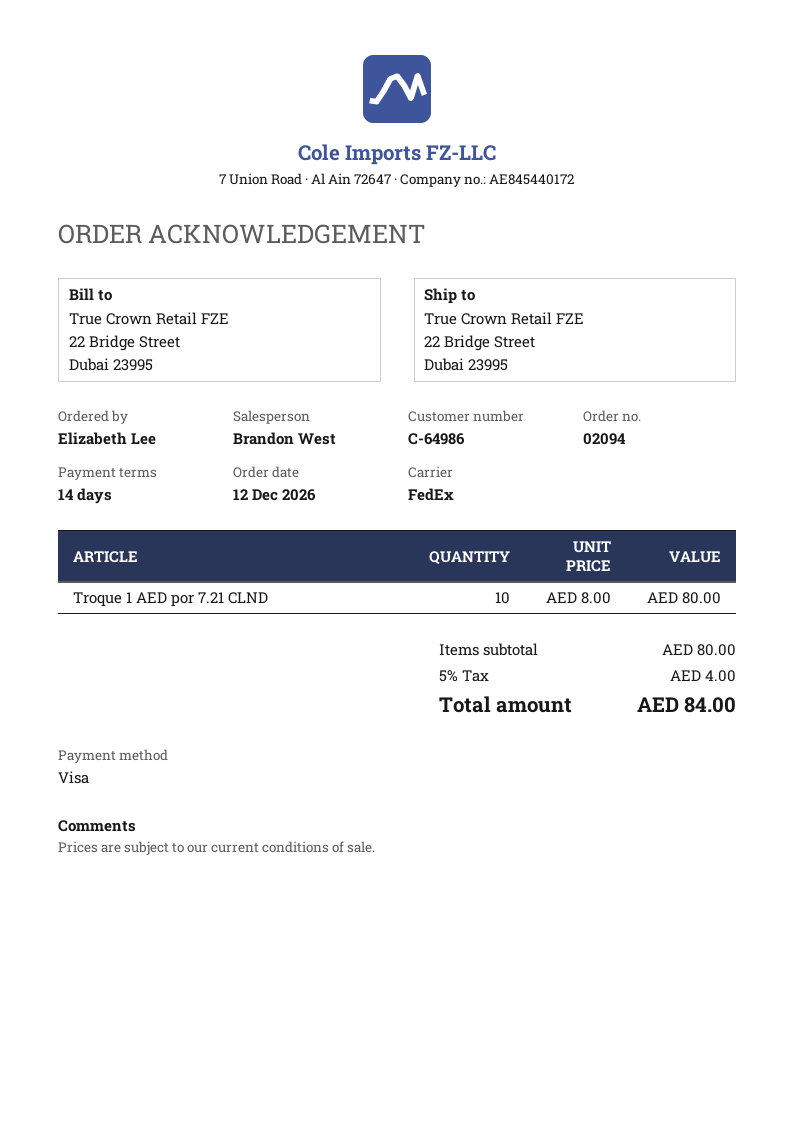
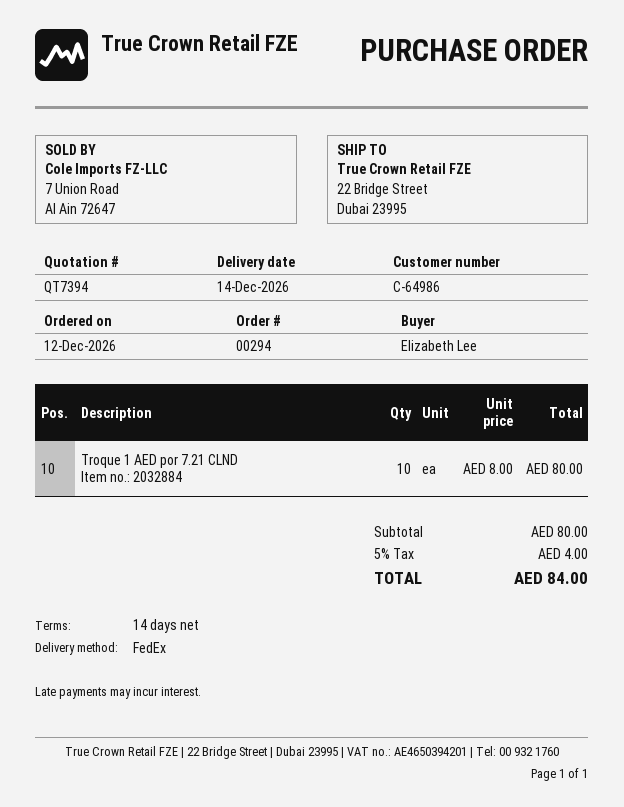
order number: 02094 -> 00294

